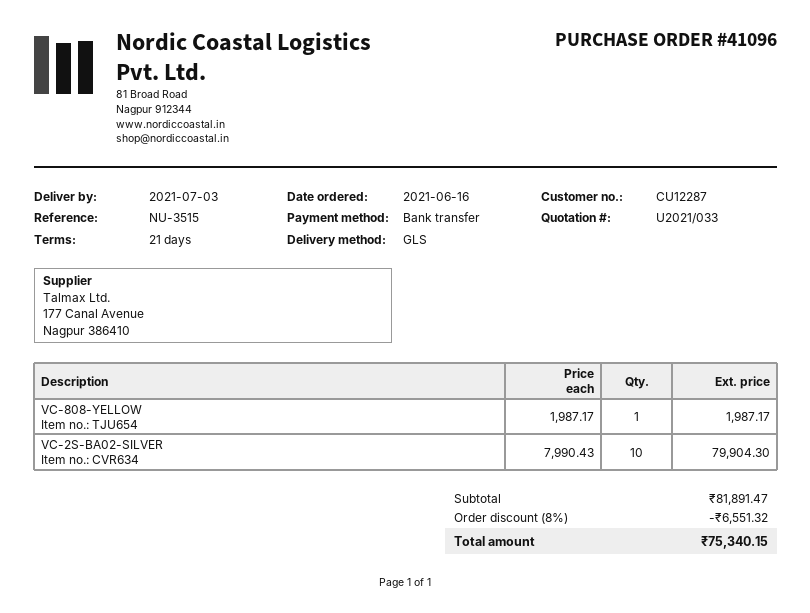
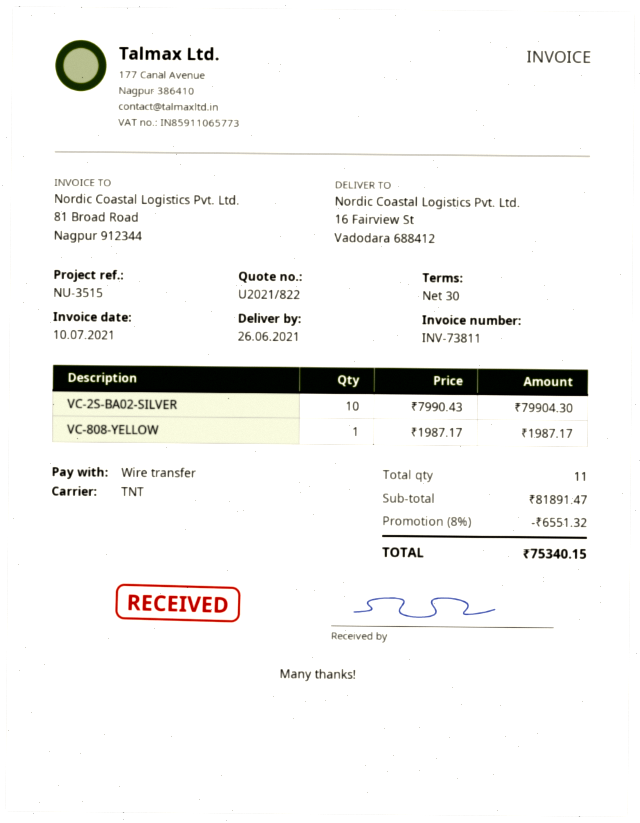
quote number: U2021/033 -> U2021/822
delivery date: 2021-07-03 -> 2021-06-26
payment terms: 21 days -> 30 days
shipping method: GLS -> TNT

